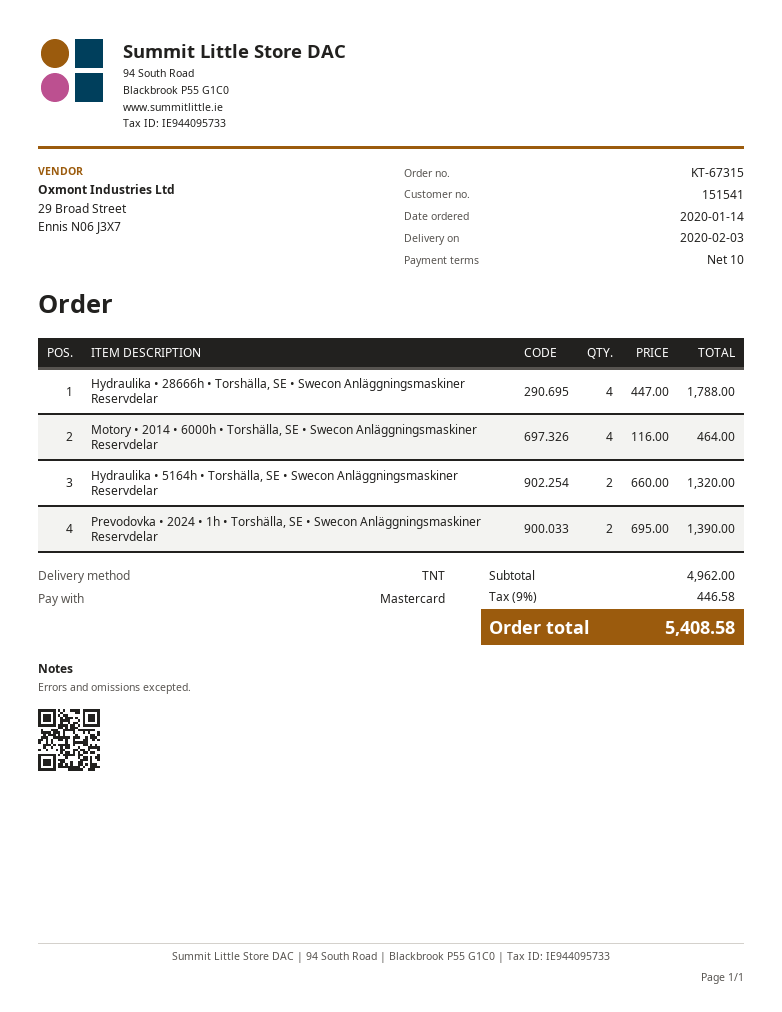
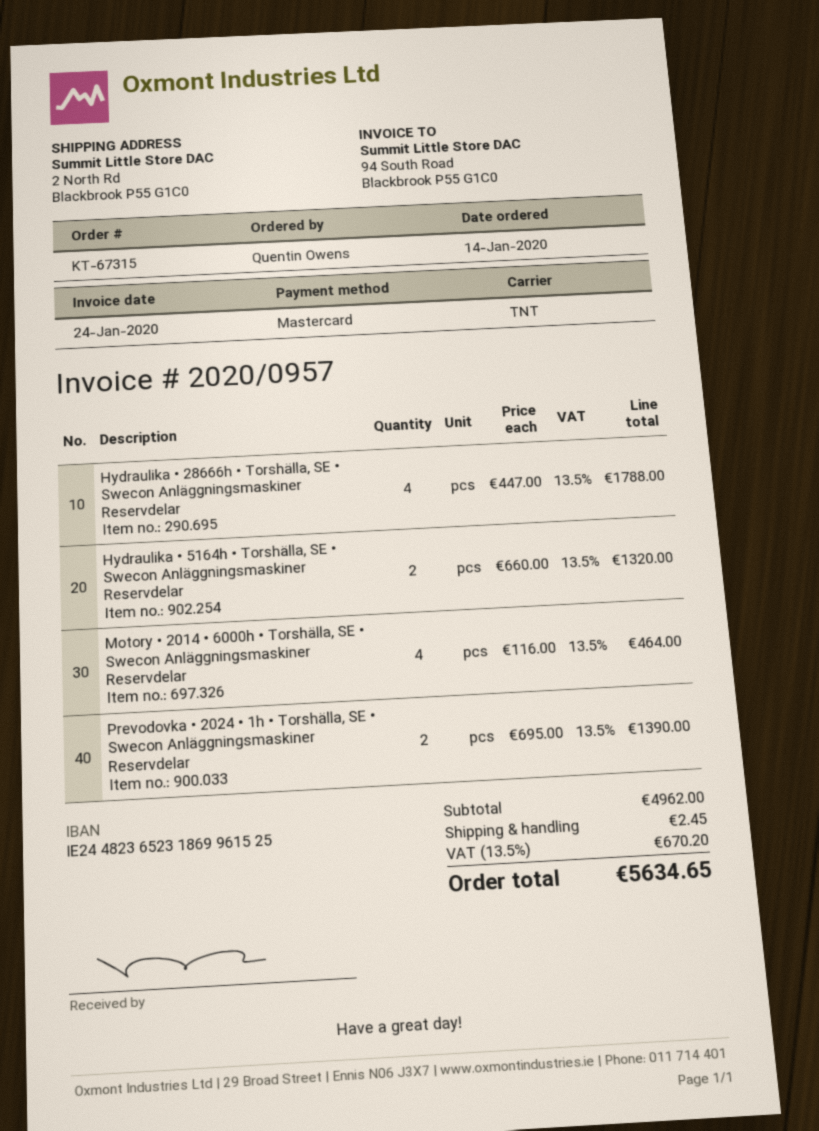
shipping: none -> 2.45
tax: 9% = 446.58 -> 13.5% = 670.20
total: 5408.58 -> 5634.65

